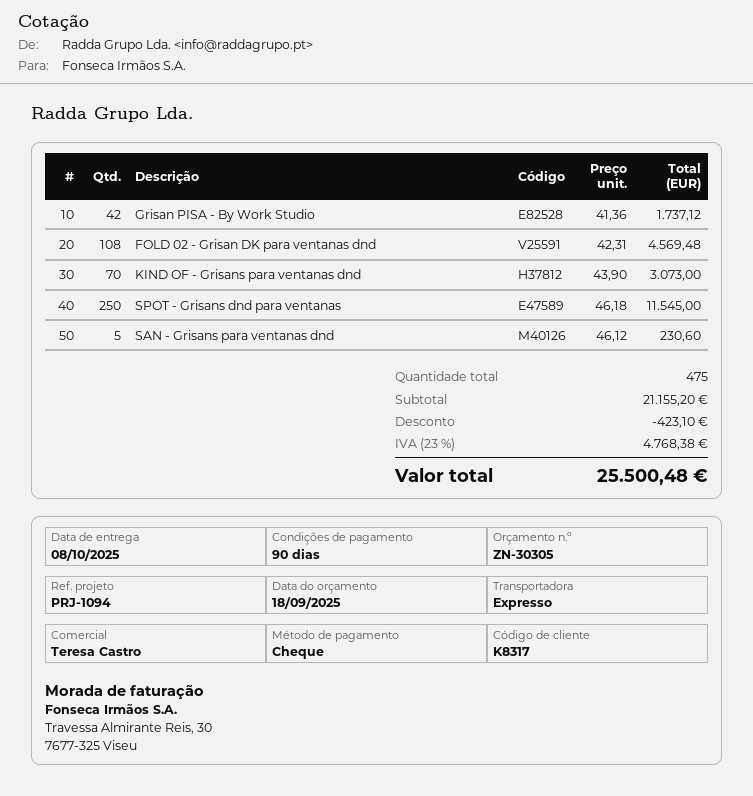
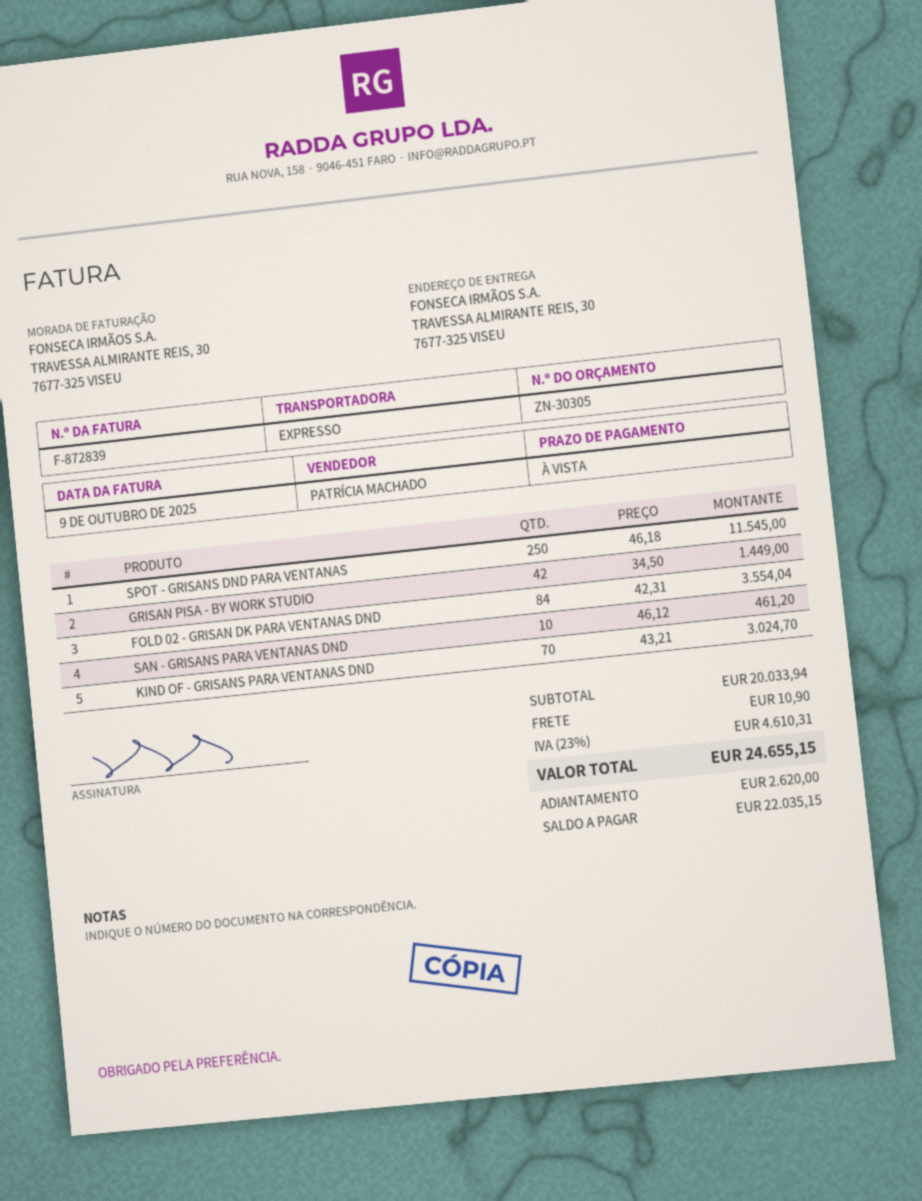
payment terms: 90 days -> on receipt
sales rep: Teresa Castro -> PATRÍCIA MACHADO
Grisan PISA - By Work Studio: 42 x 41.36 = 1737.12 -> 42 x 34.50 = 1449.00
FOLD 02 - Grisan DK para ventanas dnd: 108 x 42.31 = 4569.48 -> 84 x 42.31 = 3554.04
KIND OF - Grisans para ventanas dnd: 70 x 43.90 = 3073.00 -> 70 x 43.21 = 3024.70
SAN - Grisans para ventanas dnd: 5 x 46.12 = 230.60 -> 10 x 46.12 = 461.20
subtotal: 21155.20 -> 20033.94
discount: 423.10 -> none
shipping: none -> 10.90
tax: 23% = 4768.38 -> 23% = 4610.31
total: 25500.48 -> 24655.15

